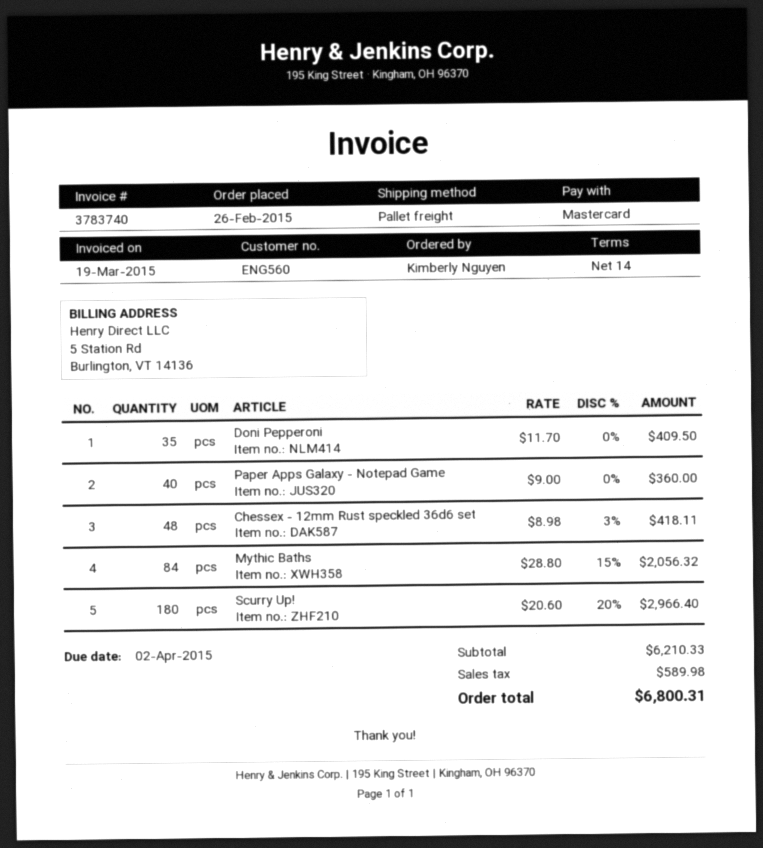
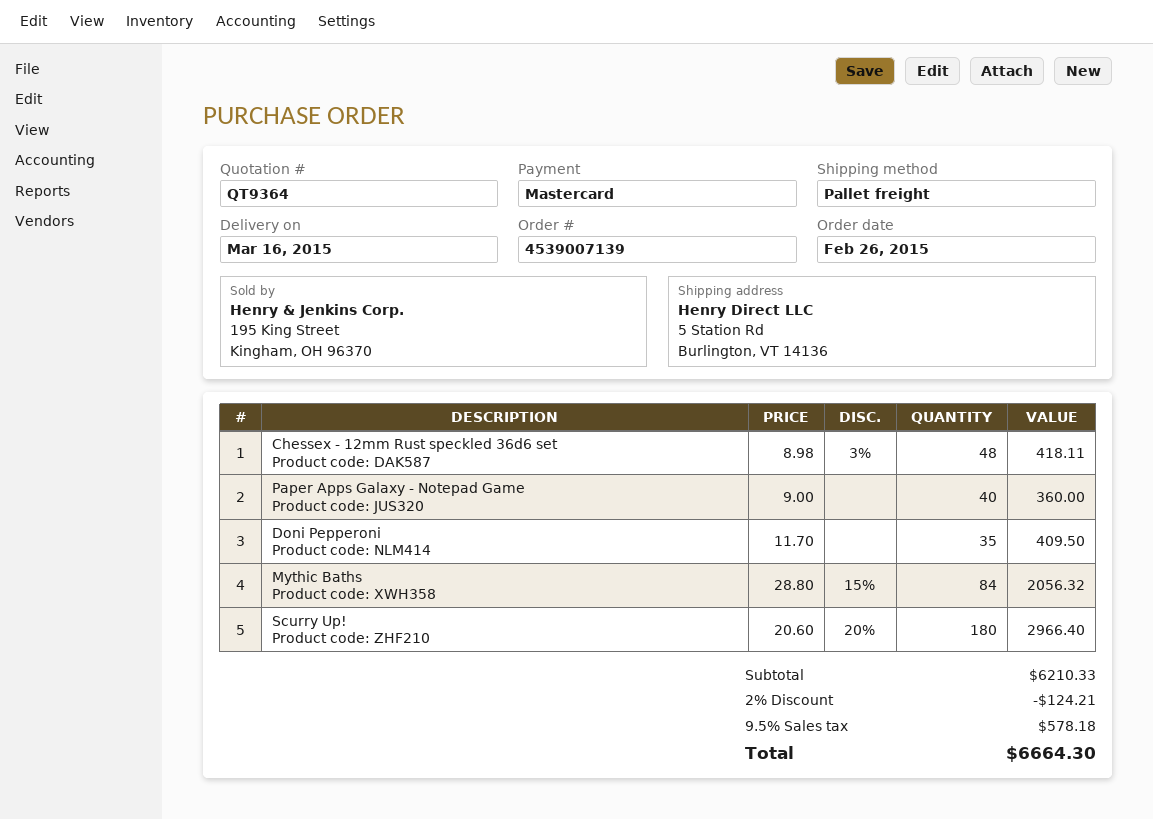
discount: none -> 2% = 124.21
tax: 589.98 -> 578.18
total: 6800.31 -> 6664.30

